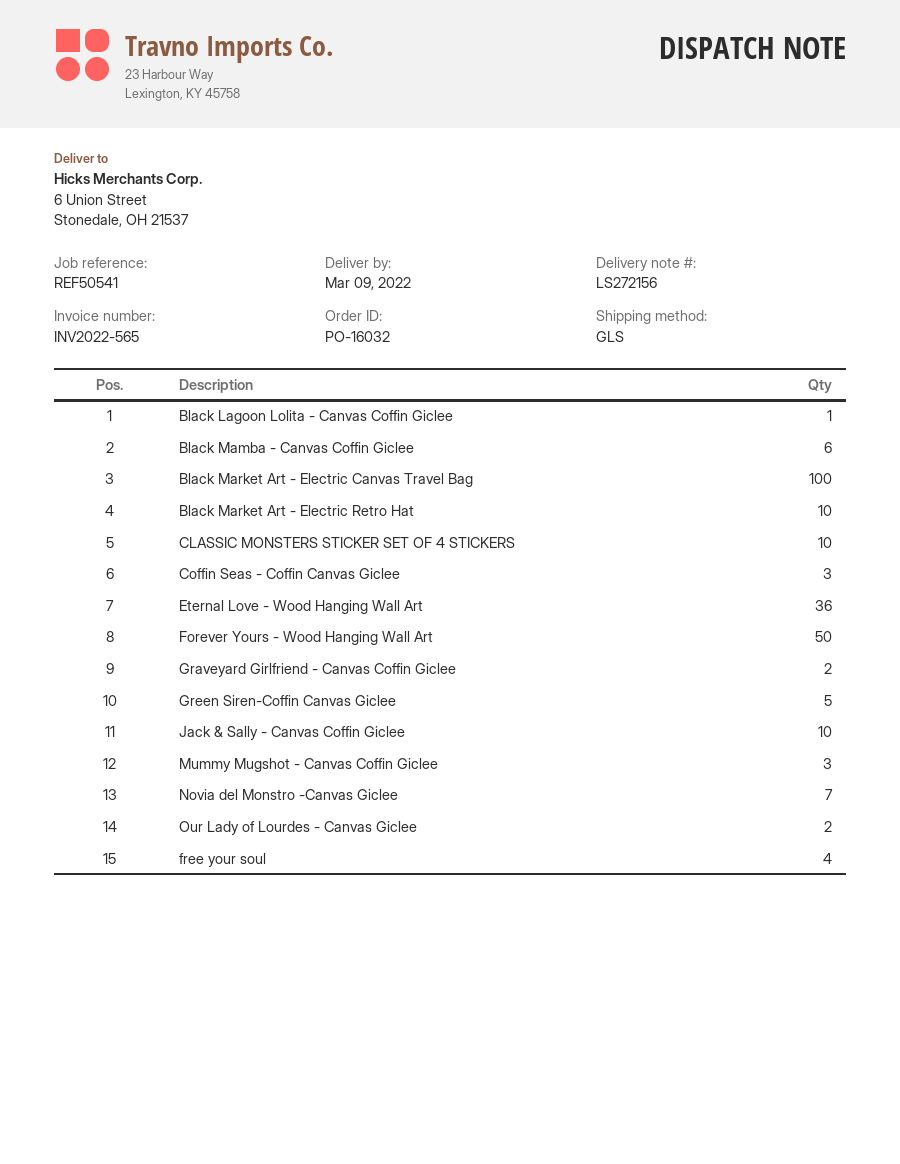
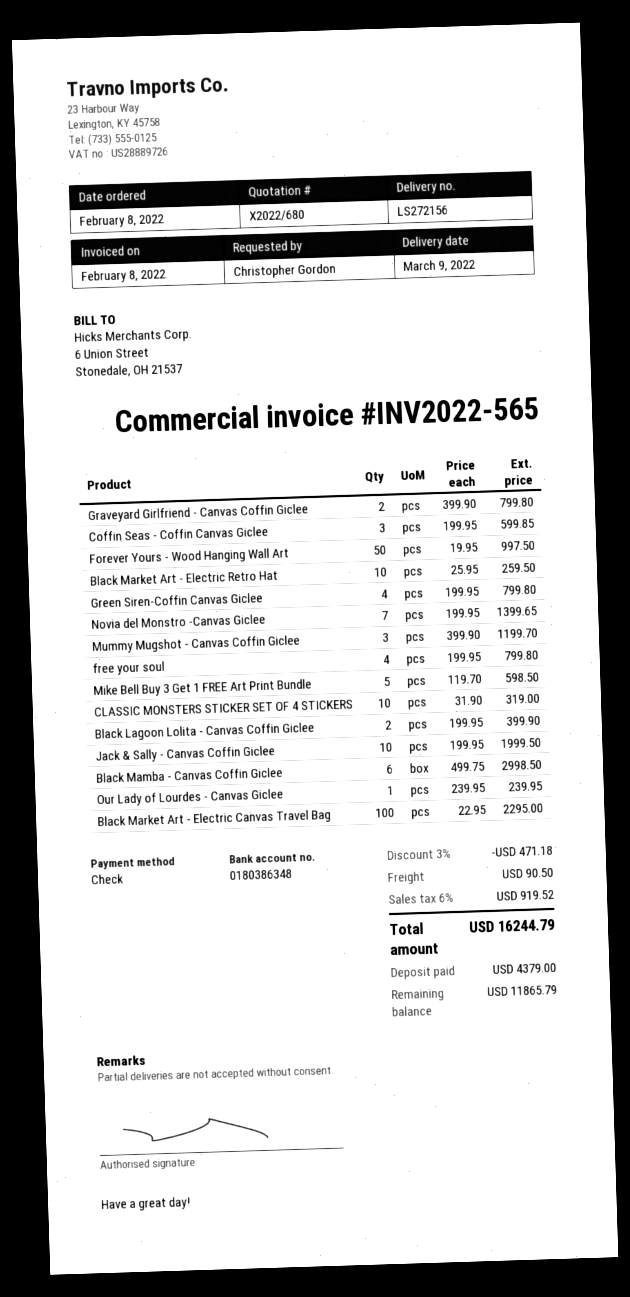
Black Lagoon Lolita - Canvas Coffin Giclee: 1 -> 2
Eternal Love - Wood Hanging Wall Art: 36 -> none
Green Siren-Coffin Canvas Giclee: 5 -> 4
Our Lady of Lourdes - Canvas Giclee: 2 -> 1
Mike Bell Buy 3 Get 1 FREE Art Print Bundle: none -> 5

